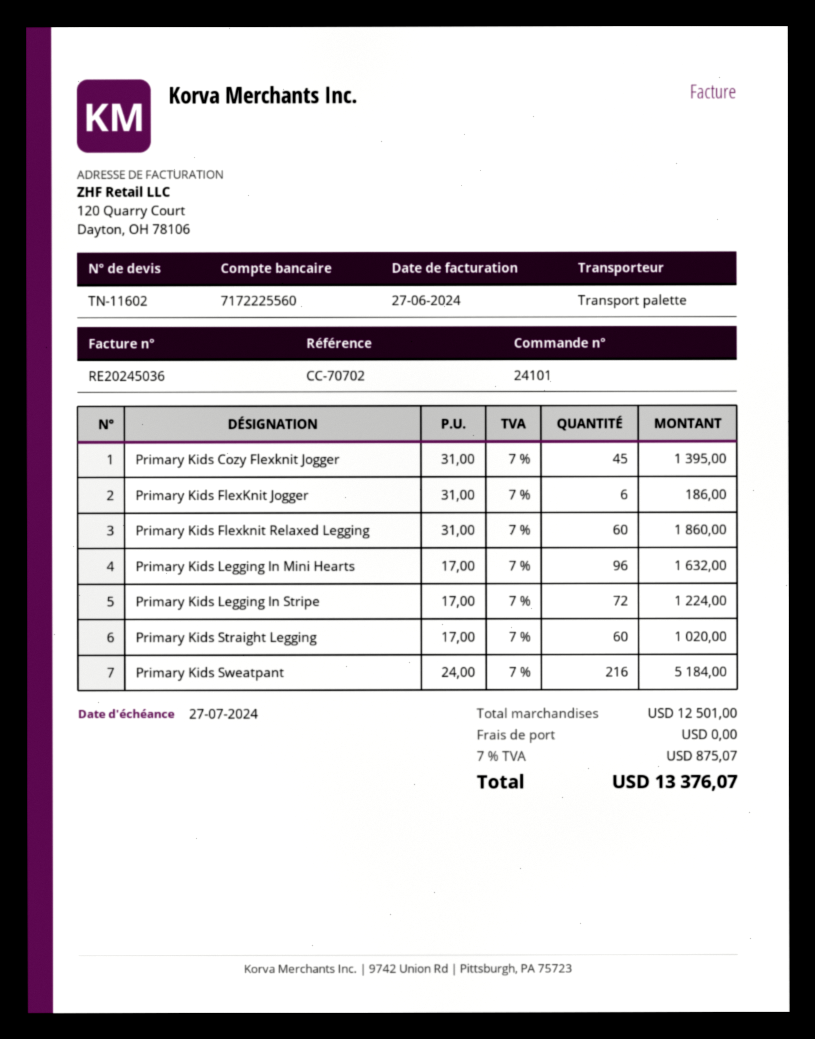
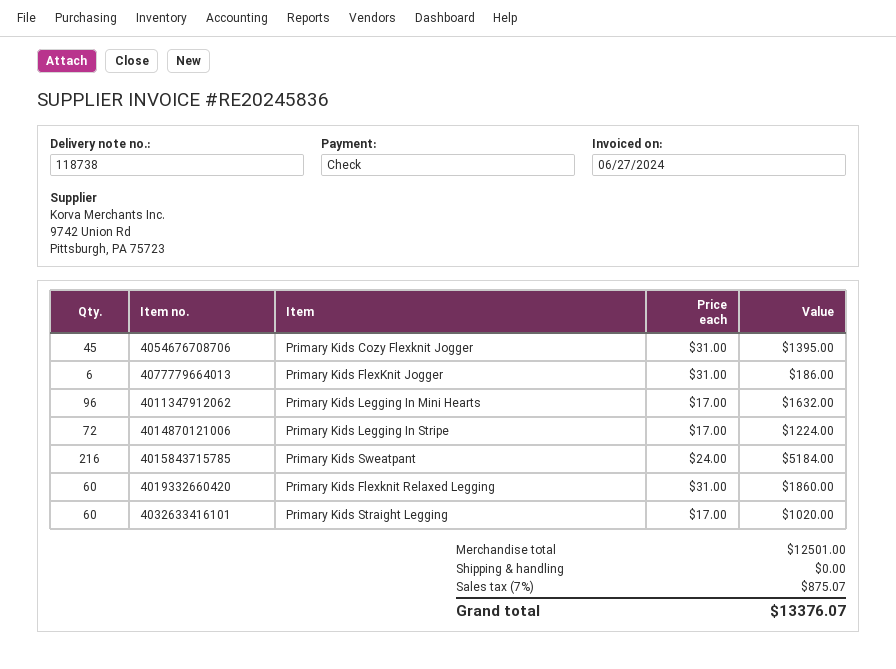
invoice number: RE20245036 -> RE20245836

